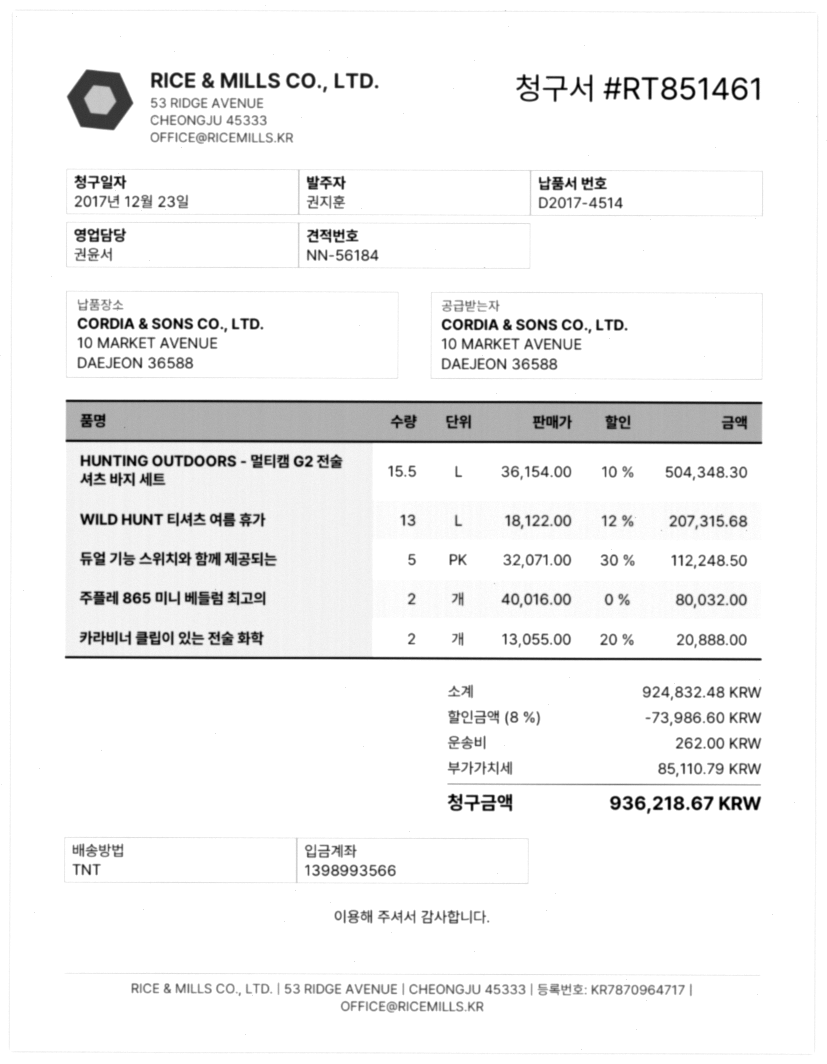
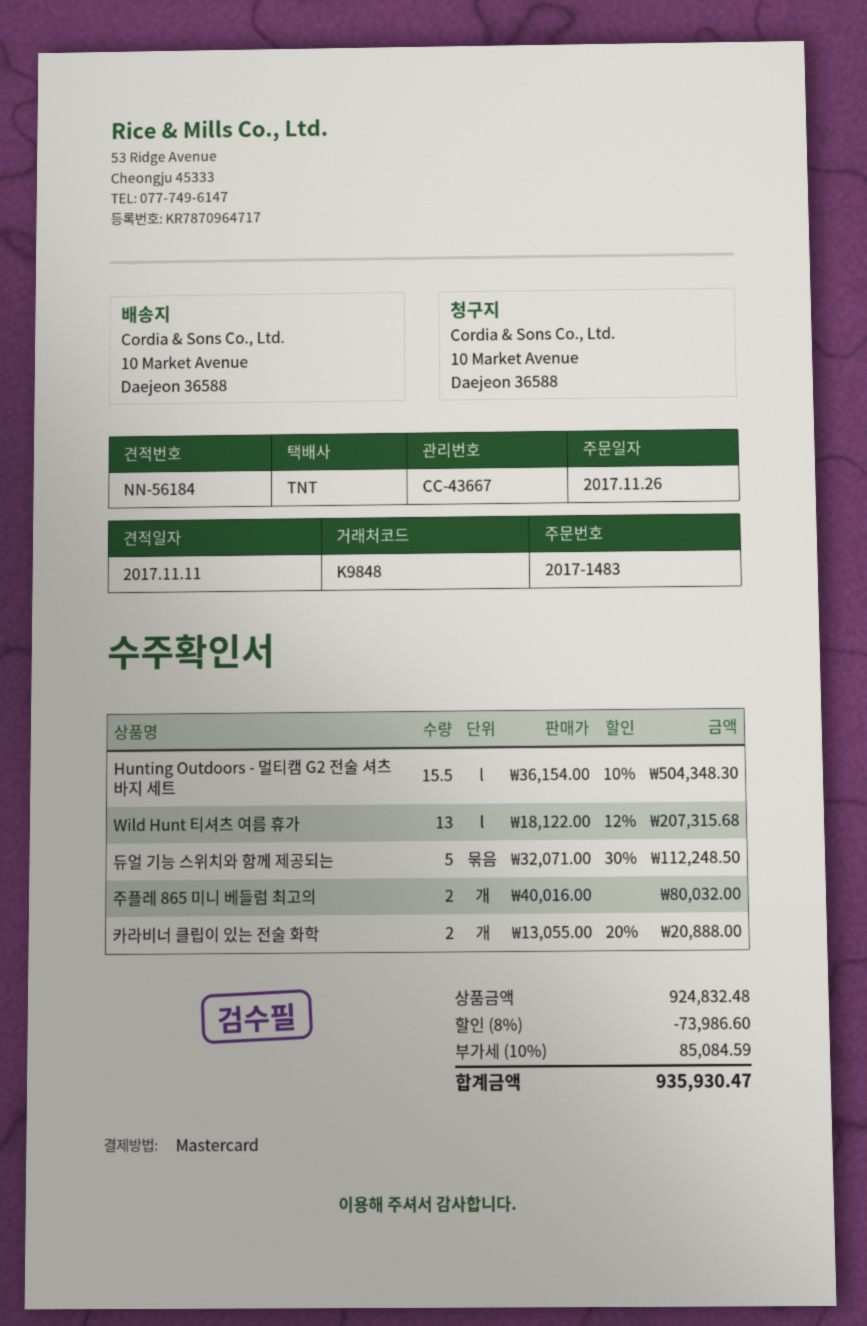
shipping: 262.00 -> none
tax: 85110.79 -> 85084.59
total: 936218.67 -> 935930.47

